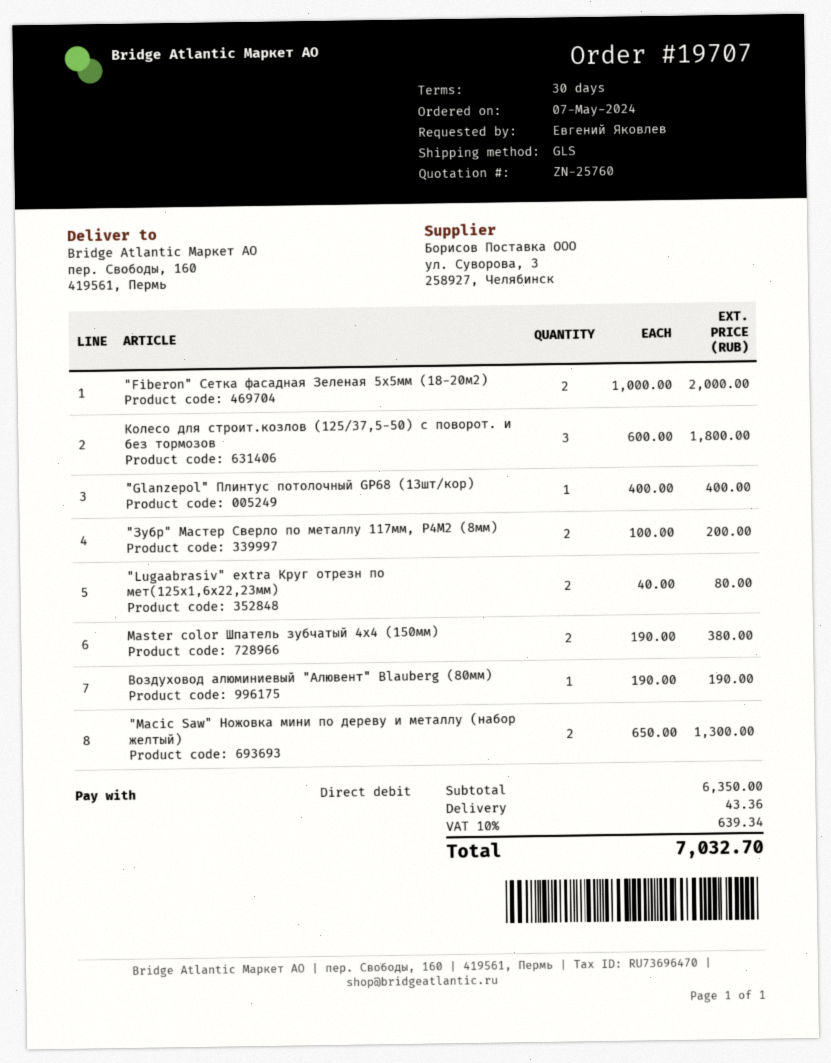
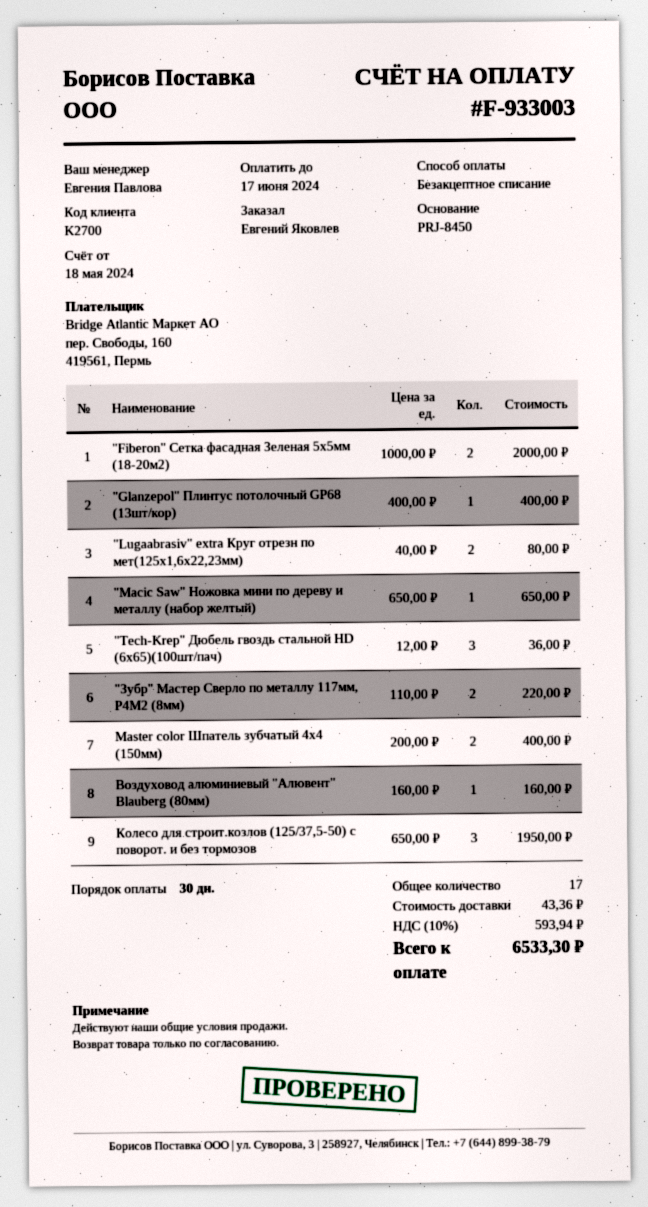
Колесо для строит.козлов (125/37,5-50) с поворот. и без тормозов: 3 x 600.00 = 1800.00 -> 3 x 650.00 = 1950.00
"Зубр" Мастер Сверло по металлу 117мм, Р4М2 (8мм): 2 x 100.00 = 200.00 -> 2 x 110.00 = 220.00
Master color Шпатель зубчатый 4х4 (150мм): 2 x 190.00 = 380.00 -> 2 x 200.00 = 400.00
Воздуховод алюминиевый "Алювент" Blauberg (80мм): 1 x 190.00 = 190.00 -> 1 x 160.00 = 160.00
"Macic Saw" Ножовка мини по дереву и металлу (набор желтый): 2 x 650.00 = 1300.00 -> 1 x 650.00 = 650.00
"Tech-Krep" Дюбель гвоздь стальной HD (6х65)(100шт/пач): none -> 3 x 12.00 = 36.00
tax: 10% = 639.34 -> 10% = 593.94
total: 7032.70 -> 6533.30

